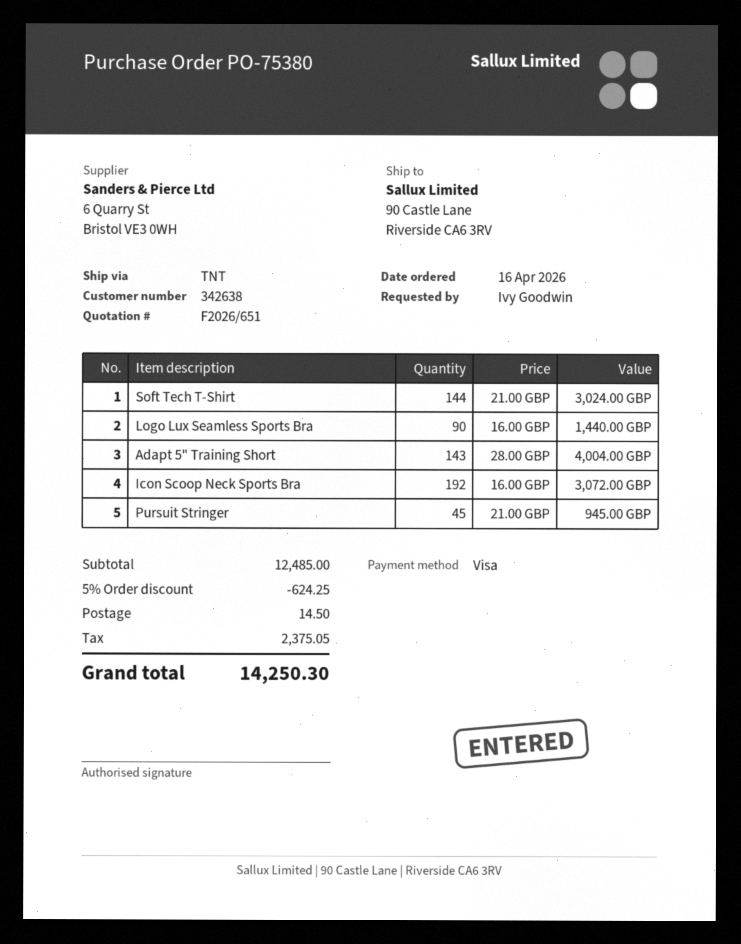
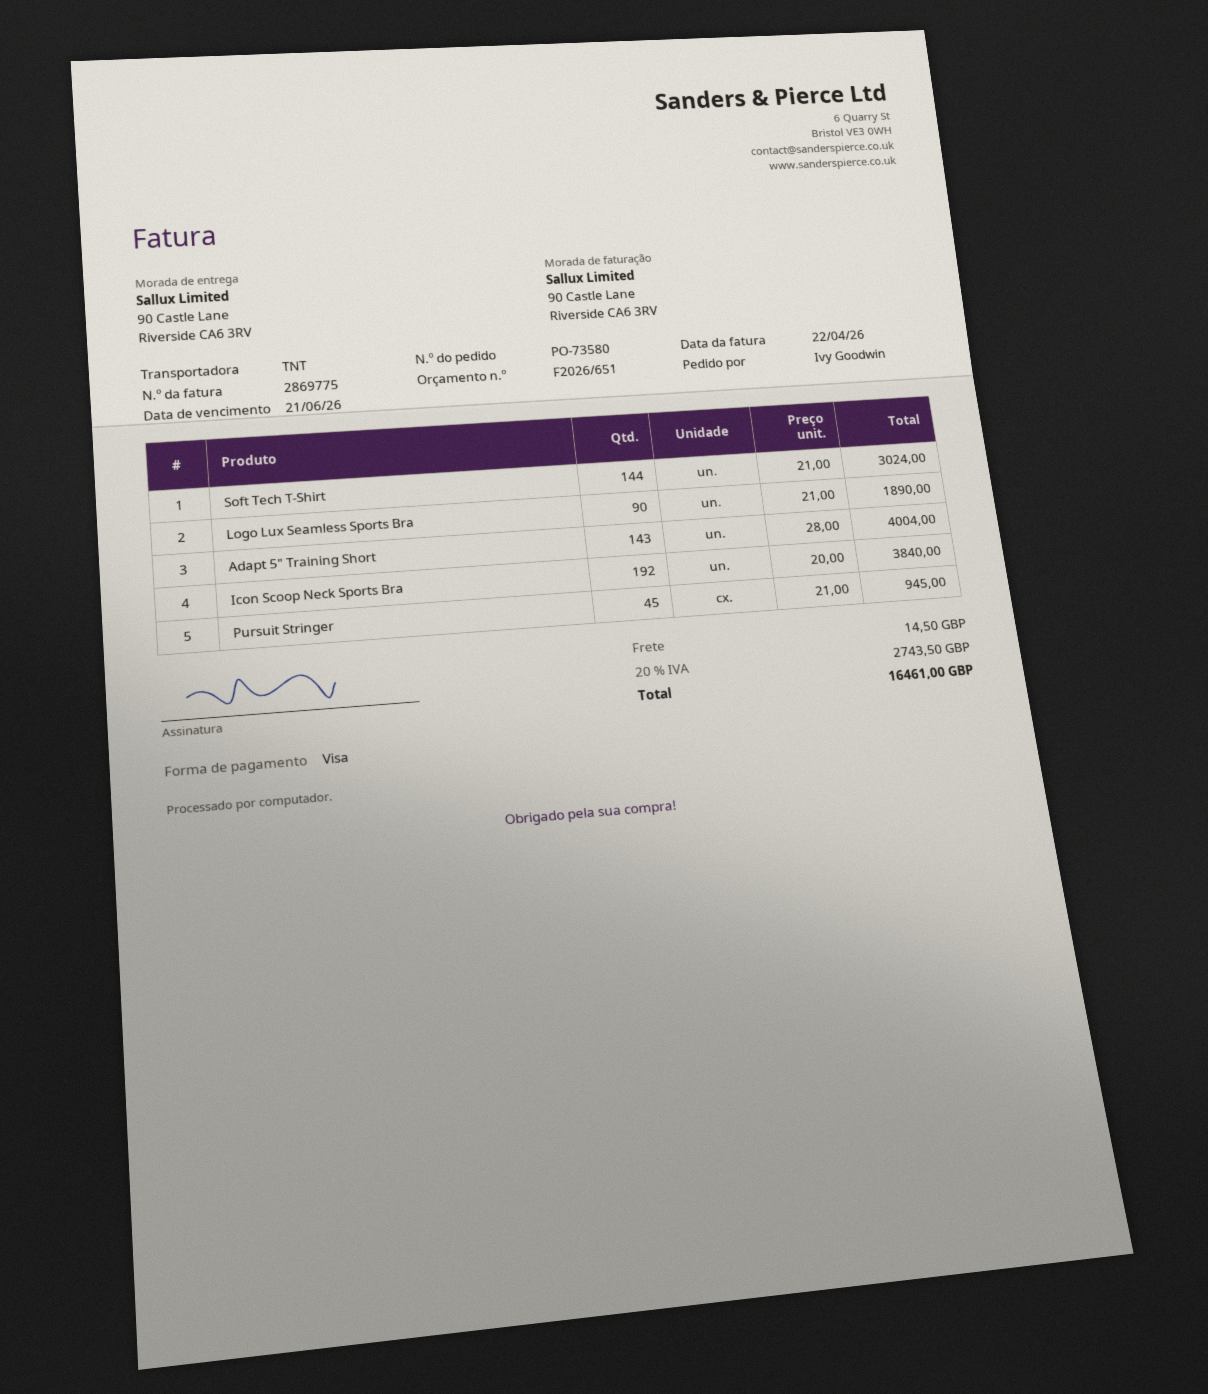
order number: PO-75380 -> PO-73580
Logo Lux Seamless Sports Bra: 90 x 16.00 = 1440.00 -> 90 x 21.00 = 1890.00
Icon Scoop Neck Sports Bra: 192 x 16.00 = 3072.00 -> 192 x 20.00 = 3840.00
discount: 5% = 624.25 -> none
tax: 2375.05 -> 2743.50
total: 14250.30 -> 16461.00

